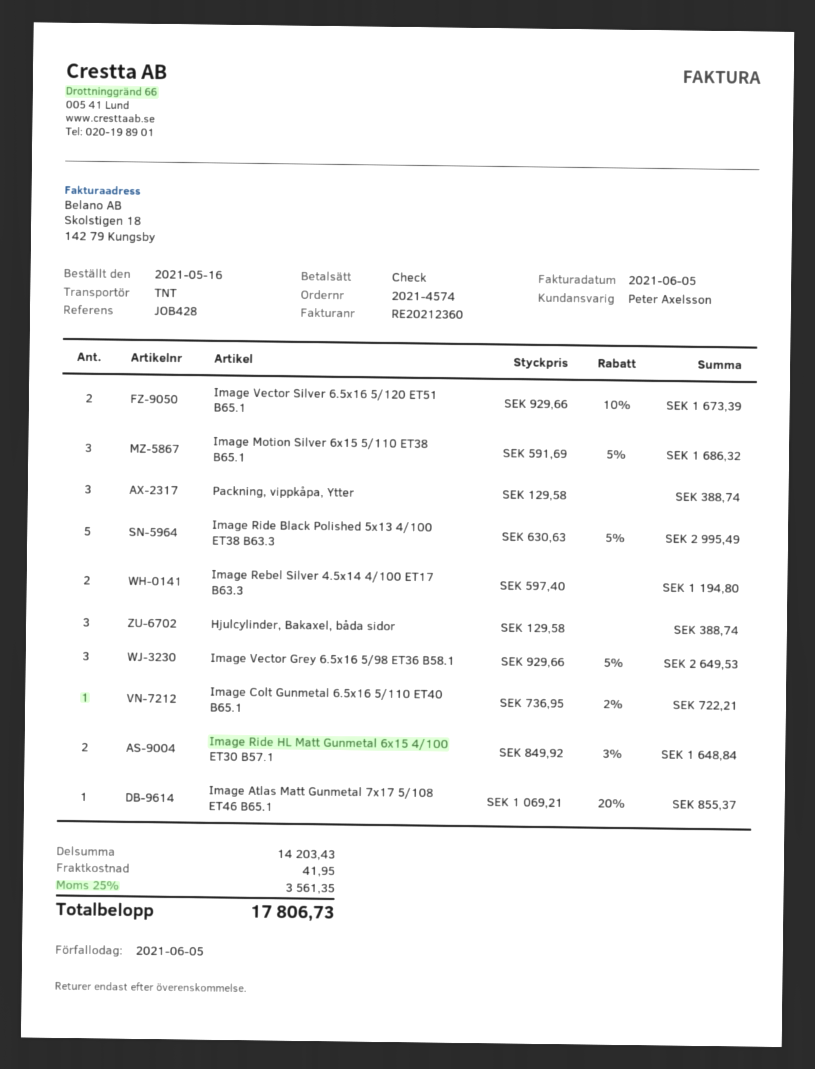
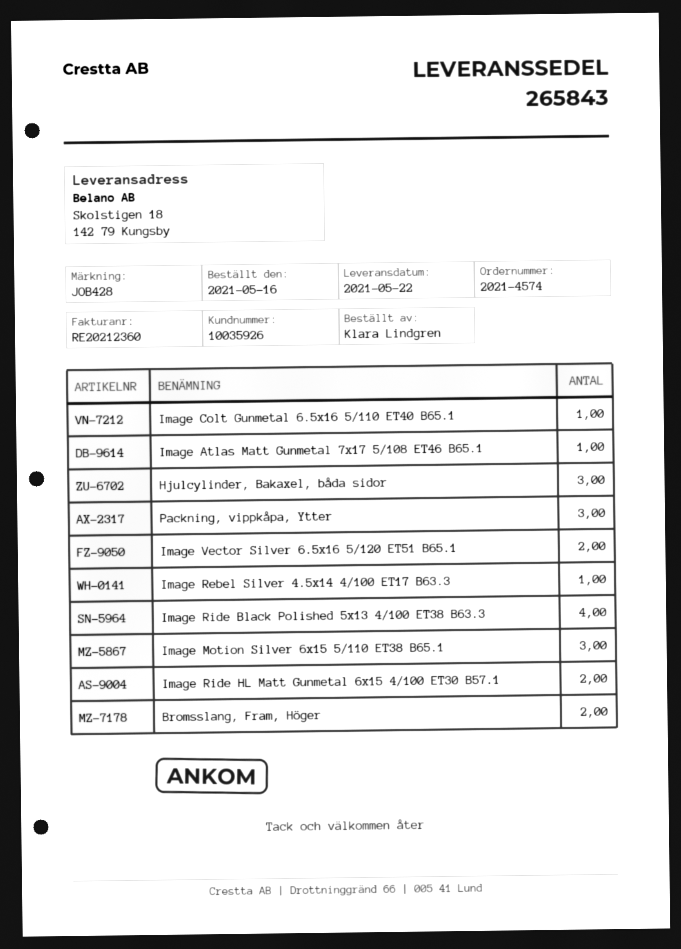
Image Ride Black Polished 5x13 4/100 ET38 B63.3: 5 -> 4
Image Rebel Silver 4.5x14 4/100 ET17 B63.3: 2 -> 1
Image Vector Grey 6.5x16 5/98 ET36 B58.1: 3 -> none
Bromsslang, Fram, Höger: none -> 2

